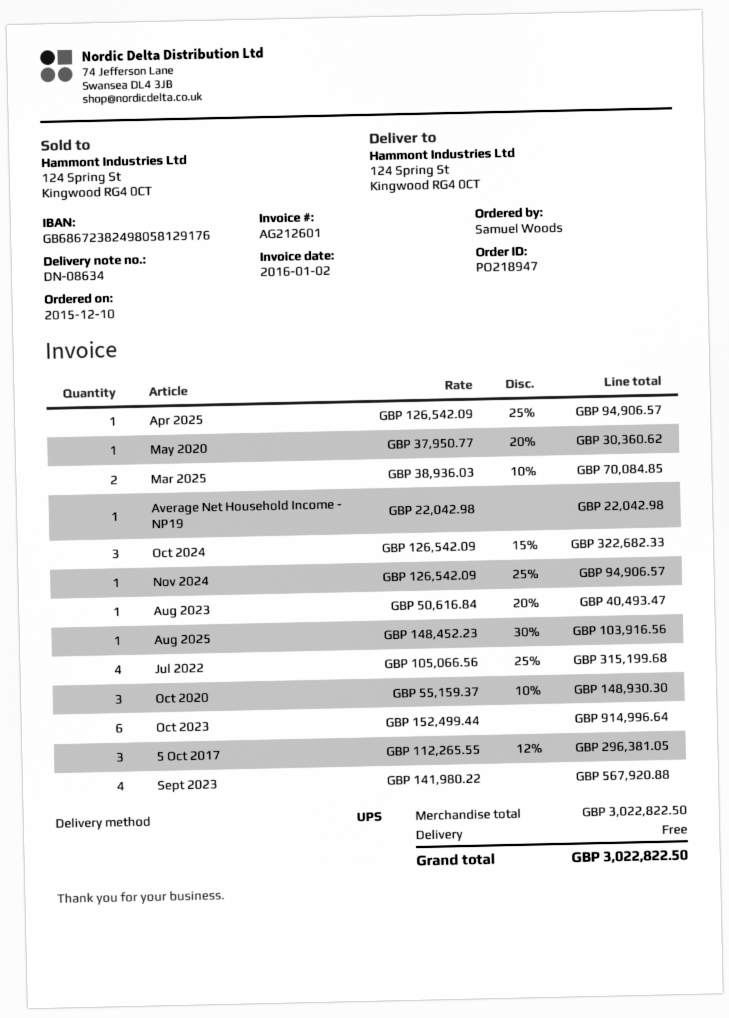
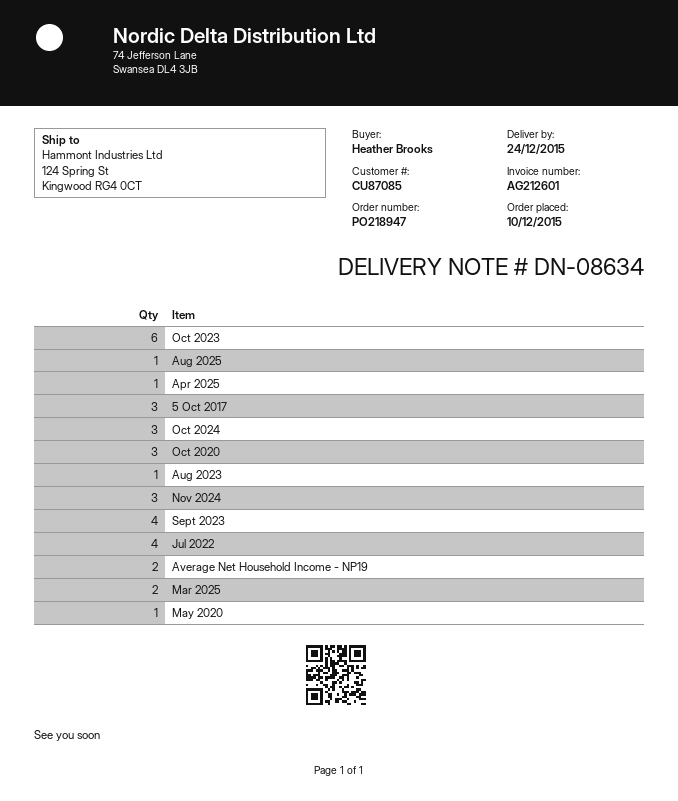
ordered by: Samuel Woods -> Heather Brooks
Average Net Household Income - NP19: 1 -> 2
Nov 2024: 1 -> 3

